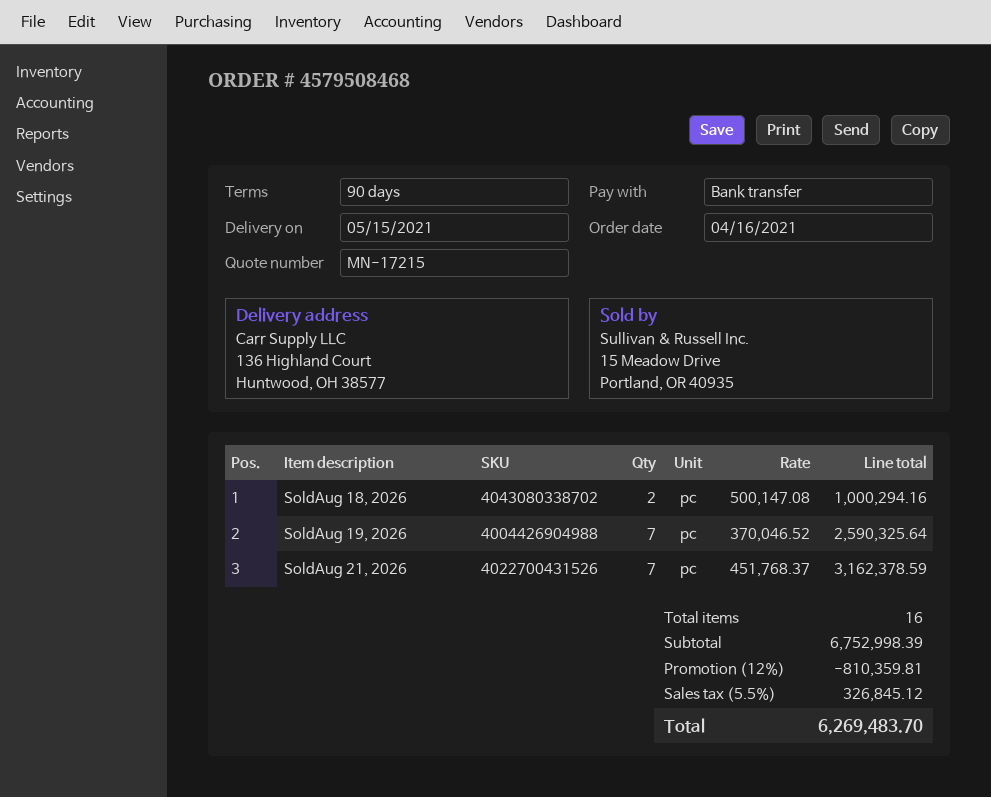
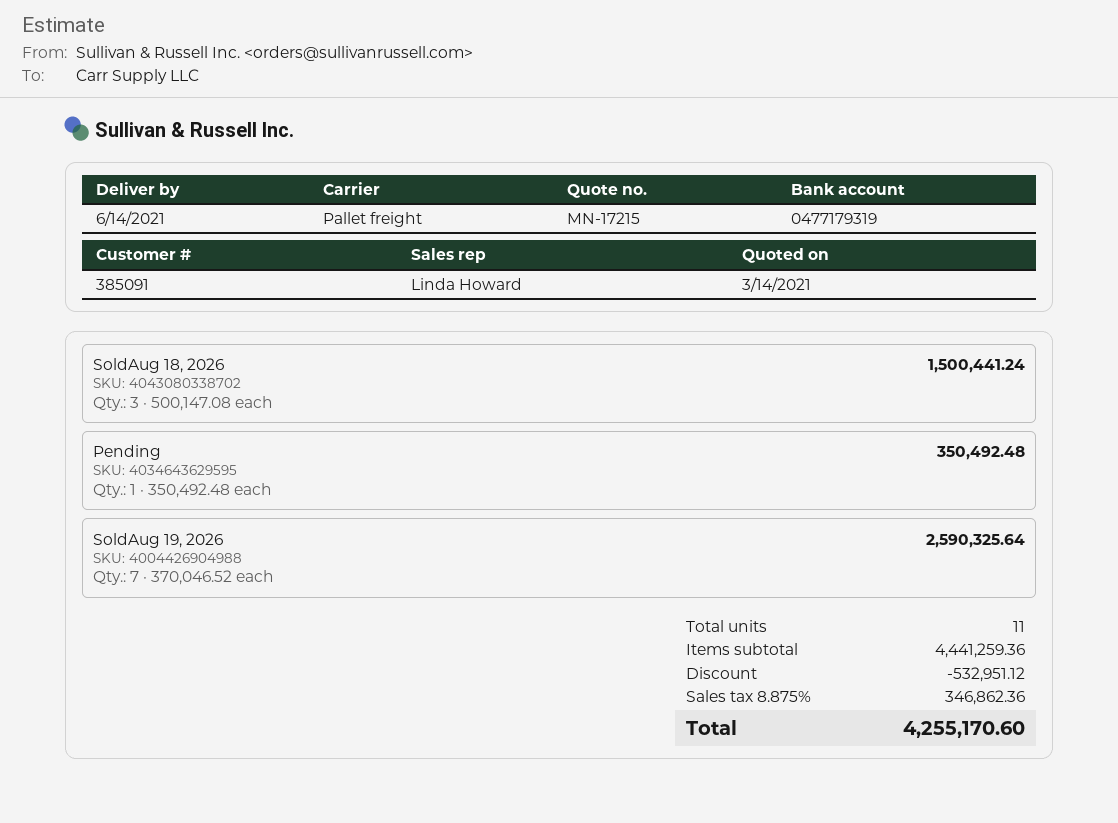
delivery date: 2021-05-15 -> 2021-06-14
SoldAug 18, 2026: 2 x 500147.08 = 1000294.16 -> 3 x 500147.08 = 1500441.24
SoldAug 21, 2026: 7 x 451768.37 = 3162378.59 -> none
Pending: none -> 1 x 350492.48 = 350492.48
total quantity: 16 -> 11
subtotal: 6752998.39 -> 4441259.36
discount: 810359.81 -> 532951.12
tax: 5.5% = 326845.12 -> 8.875% = 346862.36
total: 6269483.70 -> 4255170.60

